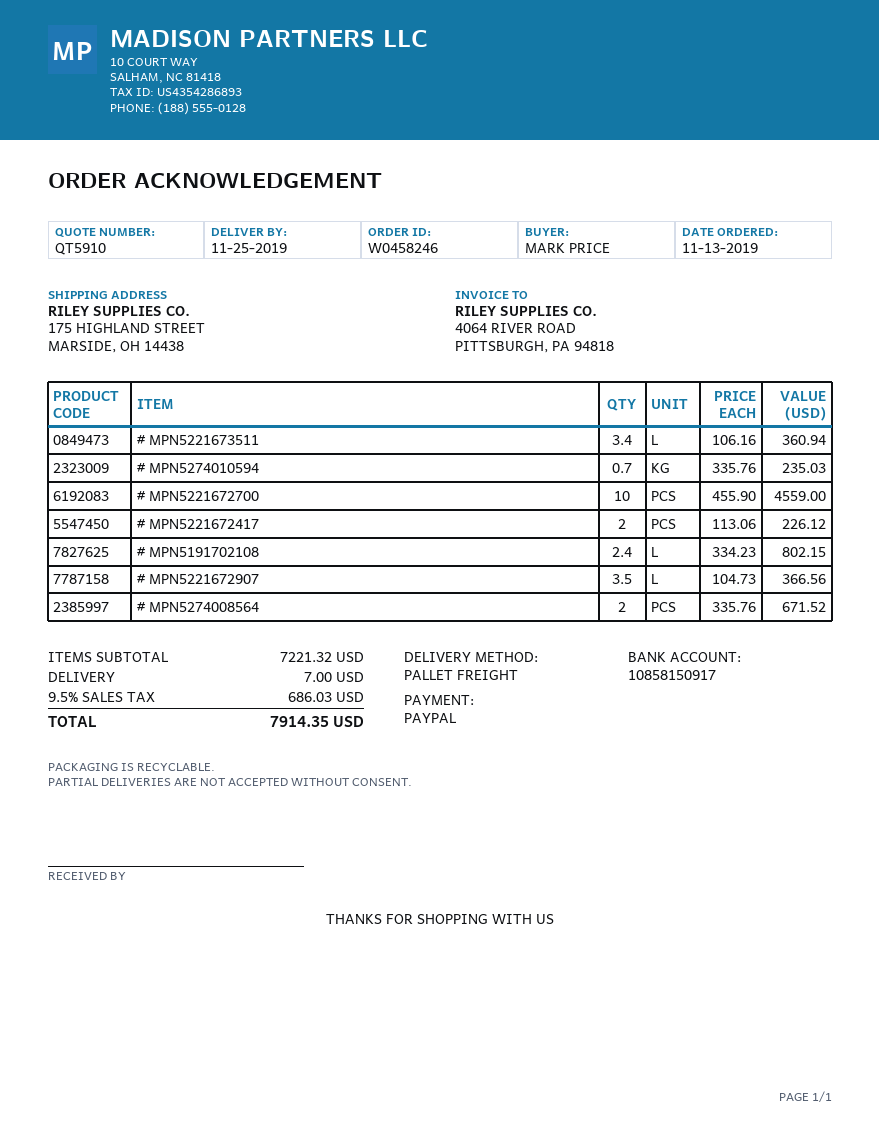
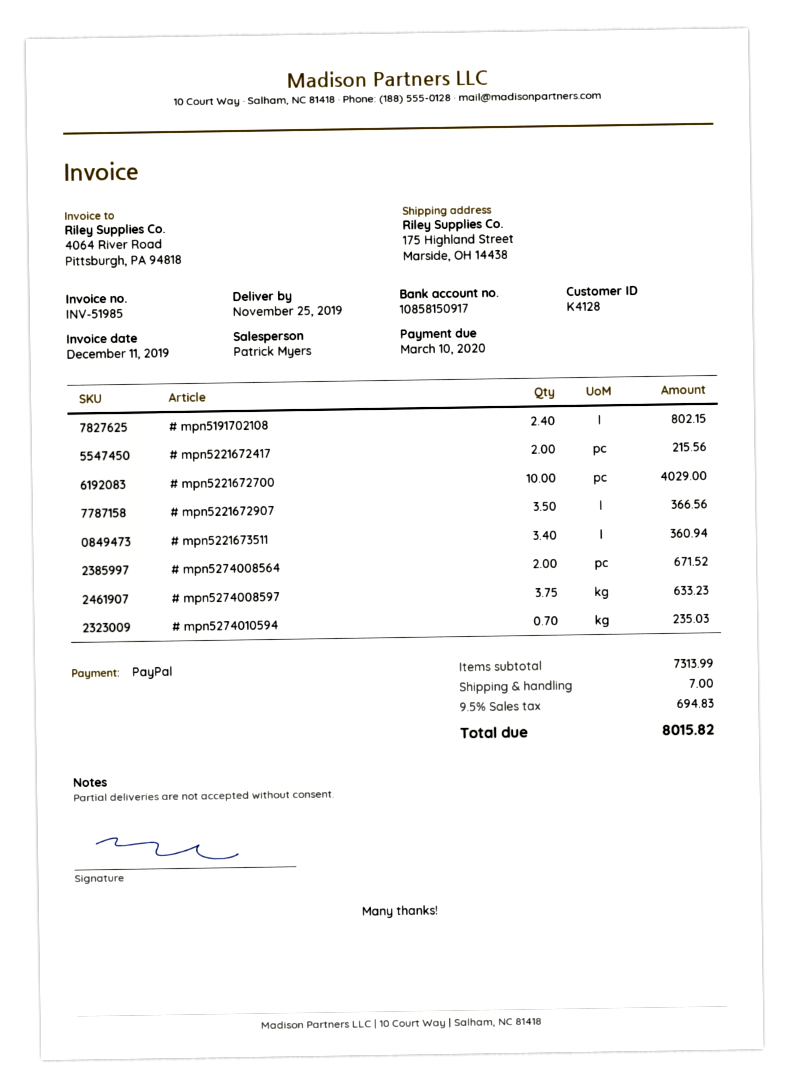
# MPN5221672700: 10 for 4559.00 -> 10 for 4029.00
# MPN5221672417: 2 for 226.12 -> 2 for 215.56
# mpn5274008597: none -> 3.75 for 633.23
subtotal: 7221.32 -> 7313.99
tax: 9.5% = 686.03 -> 9.5% = 694.83
total: 7914.35 -> 8015.82

